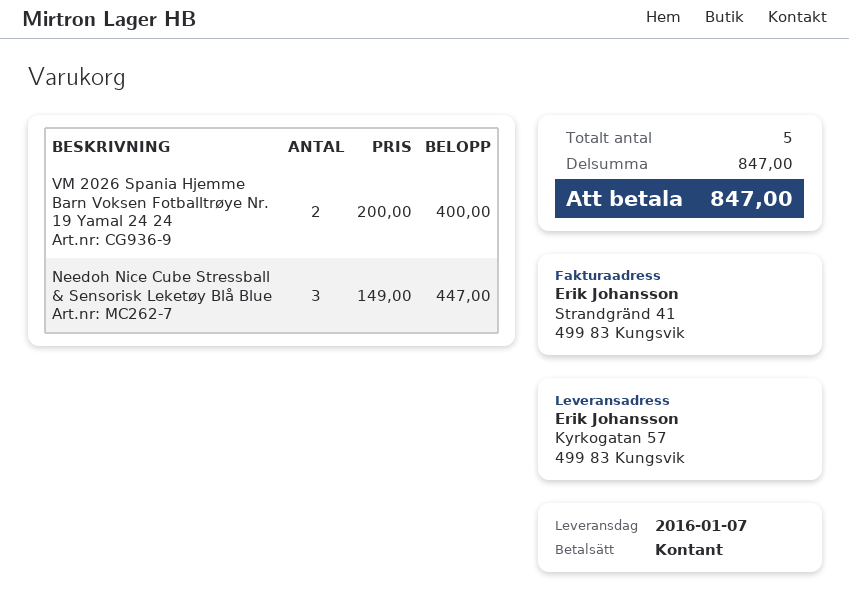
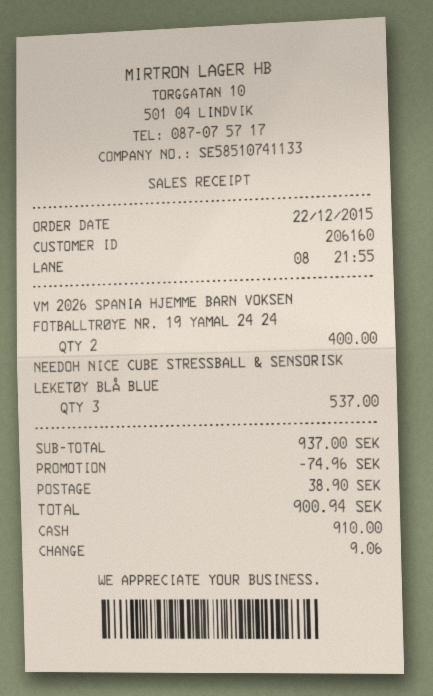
Needoh Nice Cube Stressball & Sensorisk Leketøy Blå Blue: 3 for 447.00 -> 3 for 537.00
subtotal: 847.00 -> 937.00
discount: none -> 74.96
shipping: none -> 38.90
total: 847.00 -> 900.94

